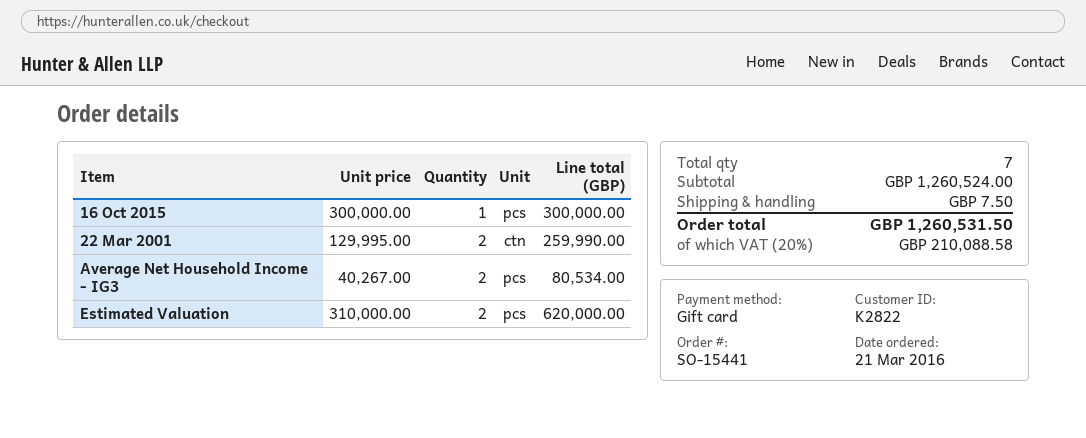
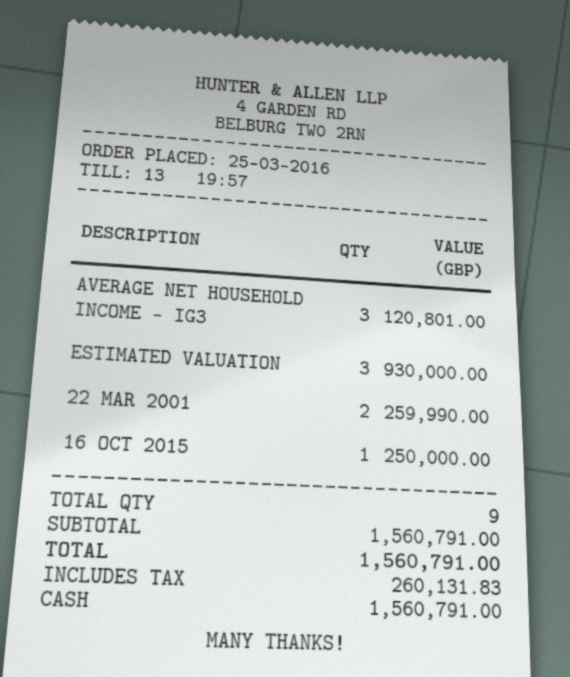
order date: 2016-03-21 -> 2016-03-25
payment method: gift card -> cash
16 Oct 2015: 1 for 300000.00 -> 1 for 250000.00
Average Net Household Income - IG3: 2 for 80534.00 -> 3 for 120801.00
Estimated Valuation: 2 for 620000.00 -> 3 for 930000.00
total quantity: 7 -> 9
subtotal: 1260524.00 -> 1560791.00
shipping: 7.50 -> none
tax: 210088.58 -> 260131.83
total: 1260531.50 -> 1560791.00

